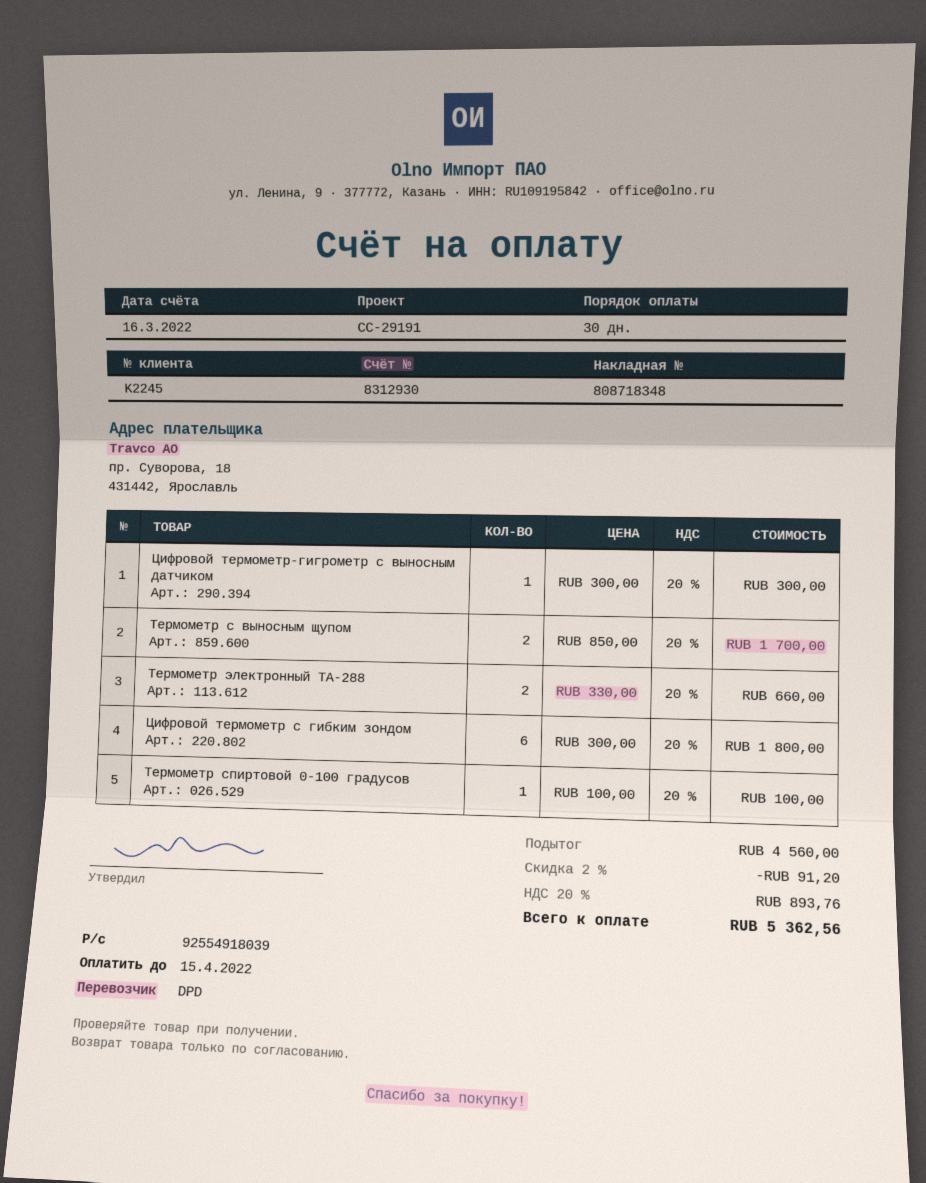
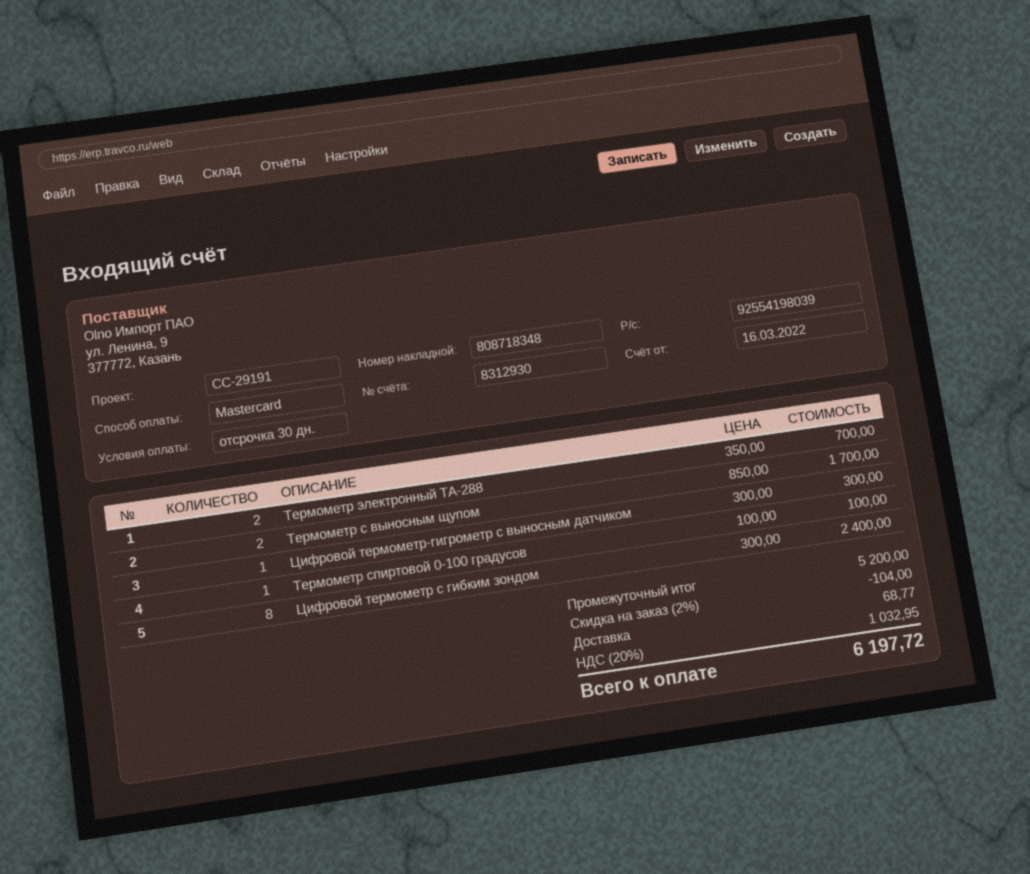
bank account: 92554918039 -> 92554198039
Термометр электронный TА-288: 2 x 330.00 = 660.00 -> 2 x 350.00 = 700.00
Цифровой термометр с гибким зондом: 6 x 300.00 = 1800.00 -> 8 x 300.00 = 2400.00
subtotal: 4560.00 -> 5200.00
discount: 2% = 91.20 -> 2% = 104.00
shipping: none -> 68.77
tax: 20% = 893.76 -> 20% = 1032.95
total: 5362.56 -> 6197.72

